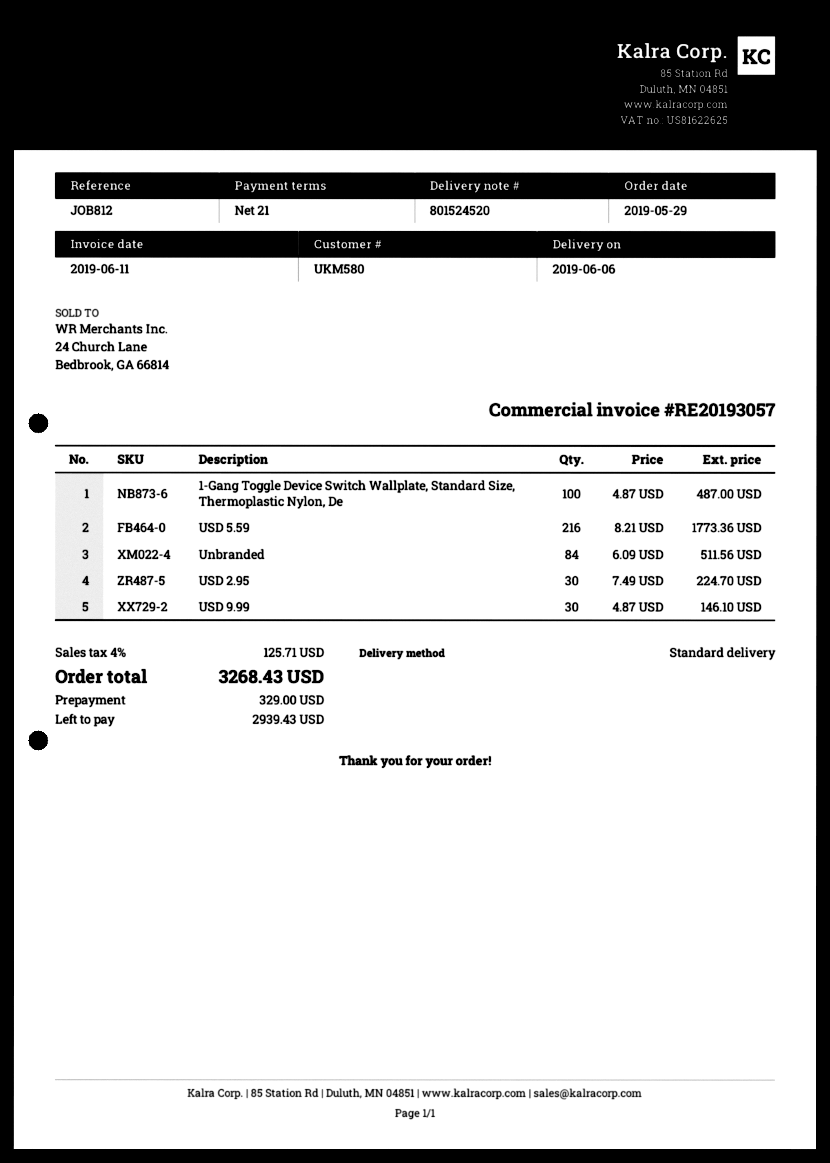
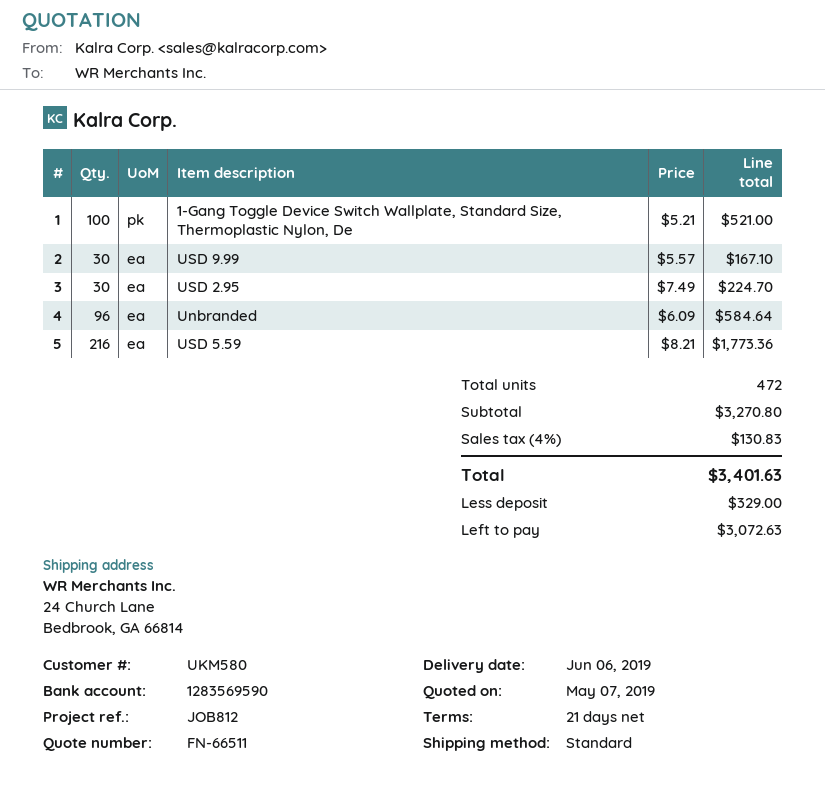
1-Gang Toggle Device Switch Wallplate, Standard Size, Thermoplastic Nylon, De: 100 x 4.87 = 487.00 -> 100 x 5.21 = 521.00
Unbranded: 84 x 6.09 = 511.56 -> 96 x 6.09 = 584.64
USD 9.99: 30 x 4.87 = 146.10 -> 30 x 5.57 = 167.10
tax: 4% = 125.71 -> 4% = 130.83
total: 3268.43 -> 3401.63
balance: 2939.43 -> 3072.63

